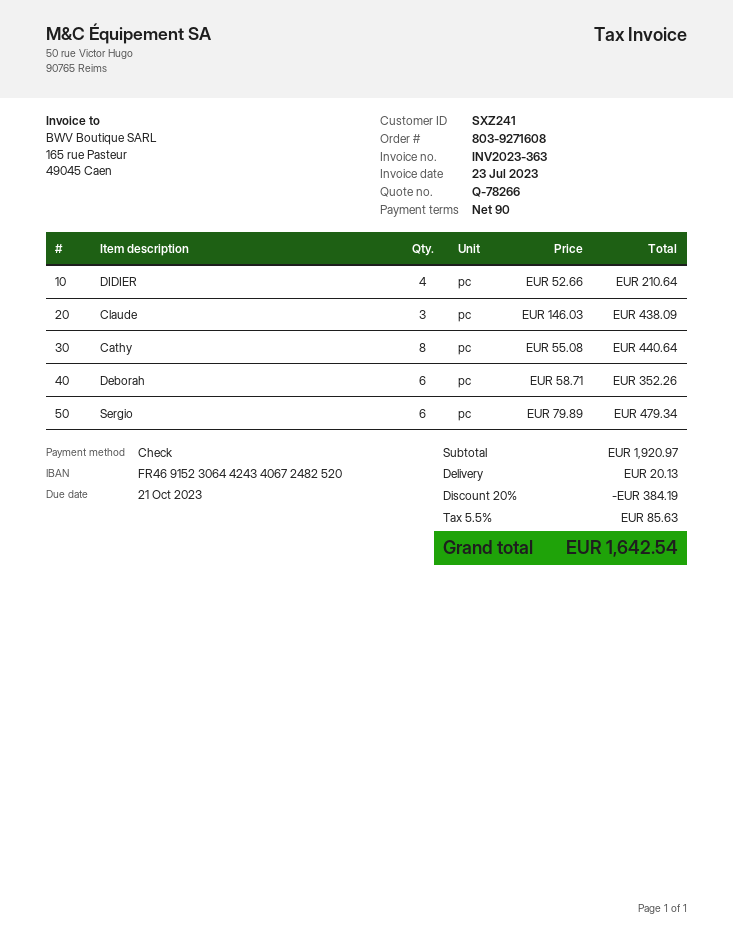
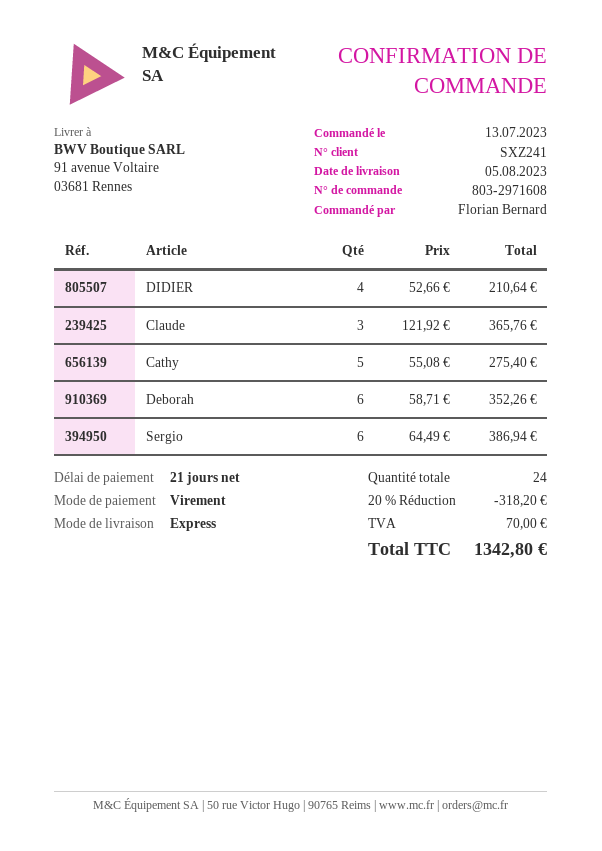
order number: 803-9271608 -> 803-2971608
payment terms: 90 days -> 21 days
payment method: cheque -> bank transfer
Claude: 3 x 146.03 = 438.09 -> 3 x 121.92 = 365.76
Cathy: 8 x 55.08 = 440.64 -> 5 x 55.08 = 275.40
Sergio: 6 x 79.89 = 479.34 -> 6 x 64.49 = 386.94
discount: 20% = 384.19 -> 20% = 318.20
shipping: 20.13 -> none
tax: 85.63 -> 70.00
total: 1642.54 -> 1342.80

